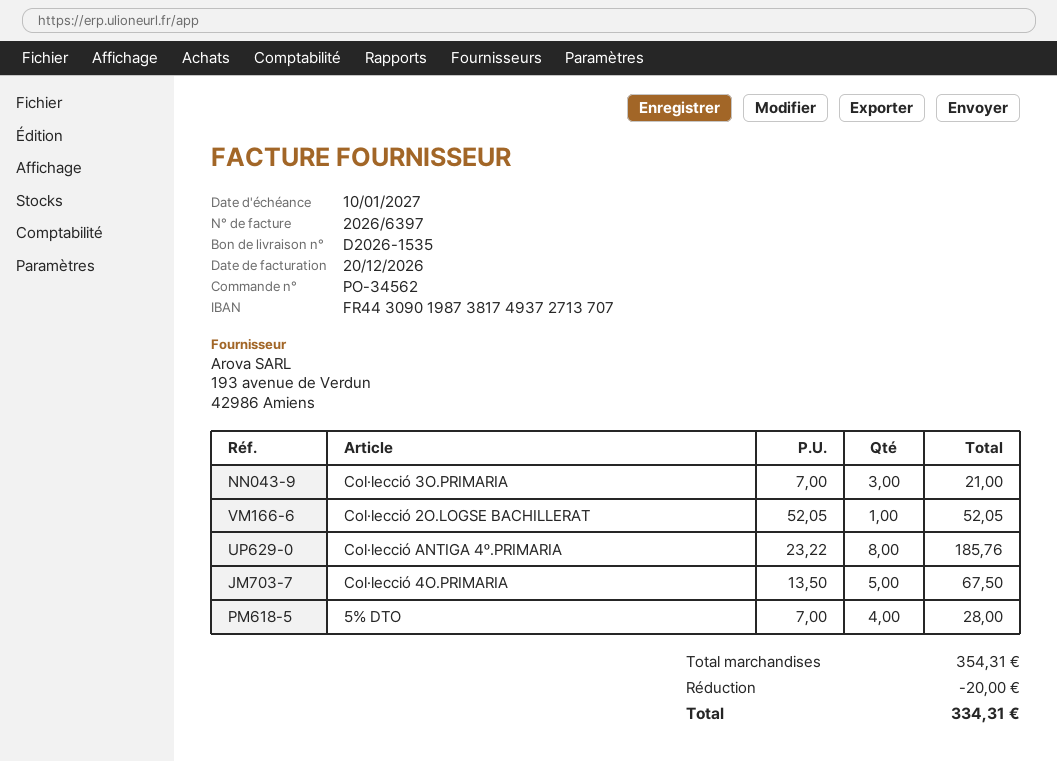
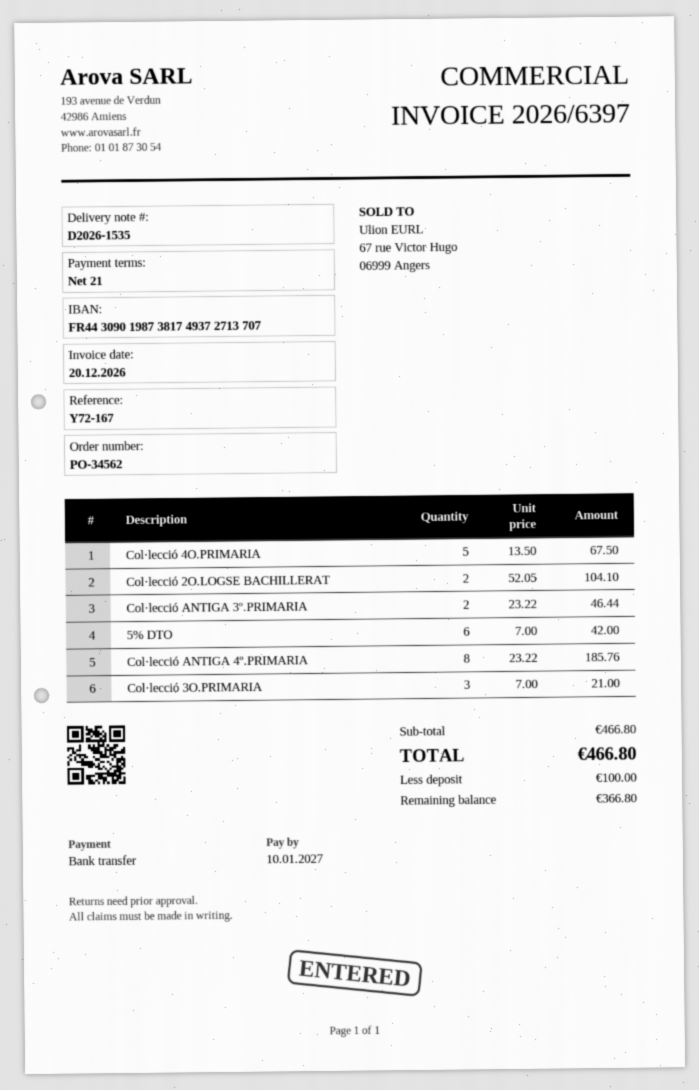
Col·lecció 2O.LOGSE BACHILLERAT: 1 x 52.05 = 52.05 -> 2 x 52.05 = 104.10
5% DTO: 4 x 7.00 = 28.00 -> 6 x 7.00 = 42.00
Col·lecció ANTIGA 3º.PRIMARIA: none -> 2 x 23.22 = 46.44
subtotal: 354.31 -> 466.80
discount: 20.00 -> none
total: 334.31 -> 466.80

